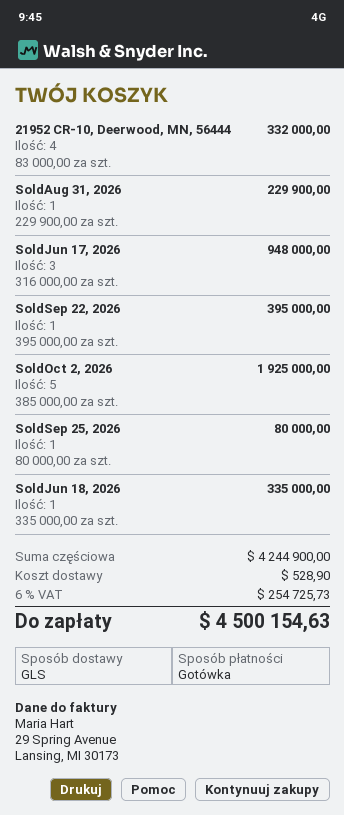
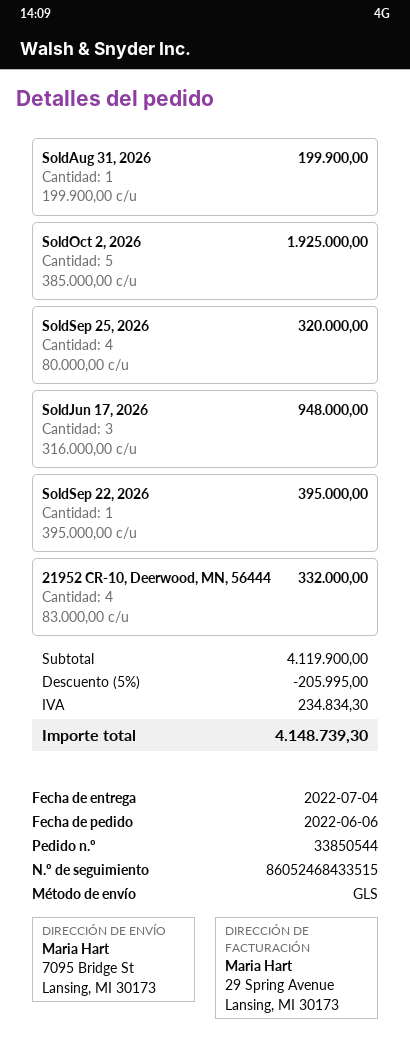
SoldAug 31, 2026: 1 x 229900.00 = 229900.00 -> 1 x 199900.00 = 199900.00
SoldSep 25, 2026: 1 x 80000.00 = 80000.00 -> 4 x 80000.00 = 320000.00
SoldJun 18, 2026: 1 x 335000.00 = 335000.00 -> none
subtotal: 4244900.00 -> 4119900.00
discount: none -> 5% = 205995.00
shipping: 528.90 -> none
tax: 254725.73 -> 234834.30
total: 4500154.63 -> 4148739.30

